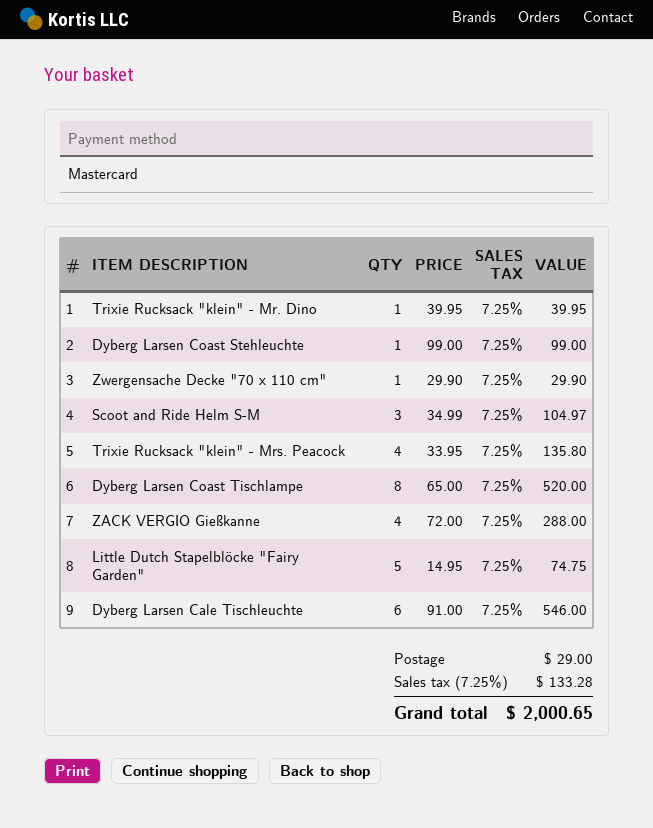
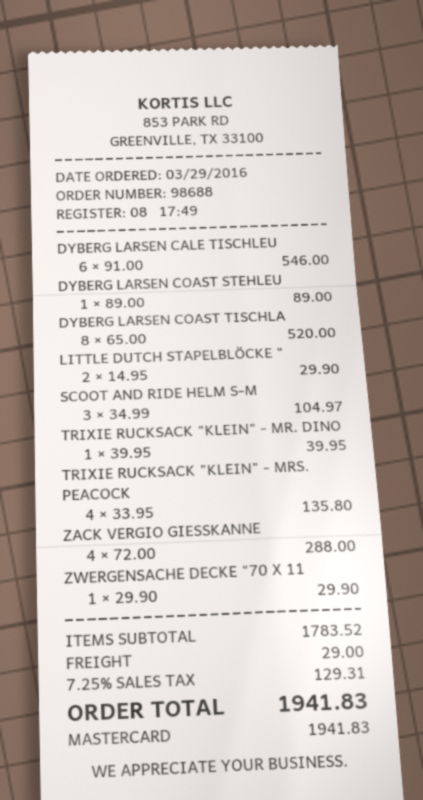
Dyberg Larsen Coast Stehleuchte: 1 x 99.00 = 99.00 -> 1 x 89.00 = 89.00
Little Dutch Stapelblöcke "Fairy Garden": 5 x 14.95 = 74.75 -> 2 x 14.95 = 29.90
tax: 7.25% = 133.28 -> 7.25% = 129.31
total: 2000.65 -> 1941.83

